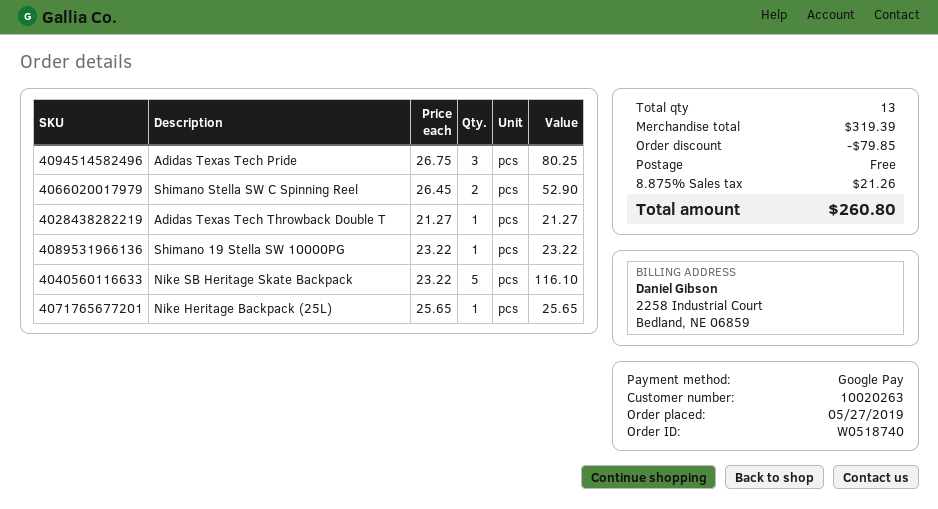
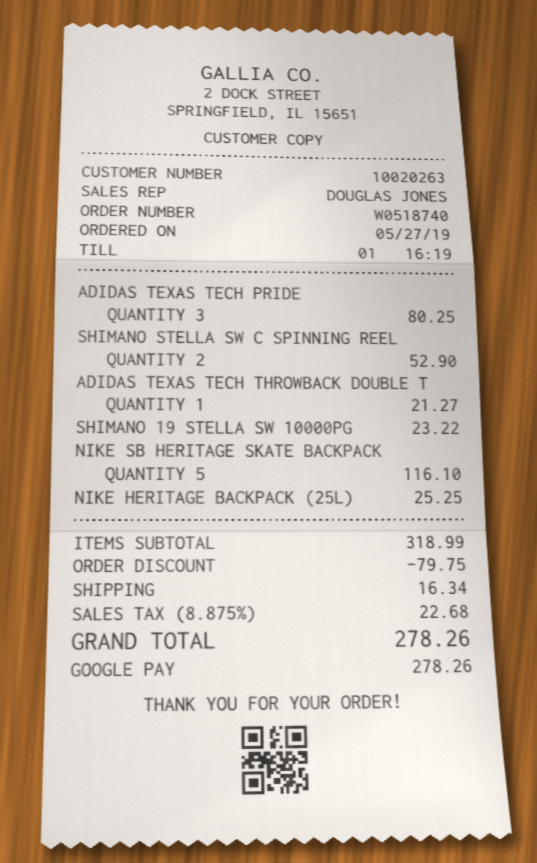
Nike Heritage Backpack (25L): 1 for 25.65 -> 1 for 25.25
subtotal: 319.39 -> 318.99
discount: 79.85 -> 79.75
shipping: 0.00 -> 16.34
tax: 8.875% = 21.26 -> 8.875% = 22.68
total: 260.80 -> 278.26

